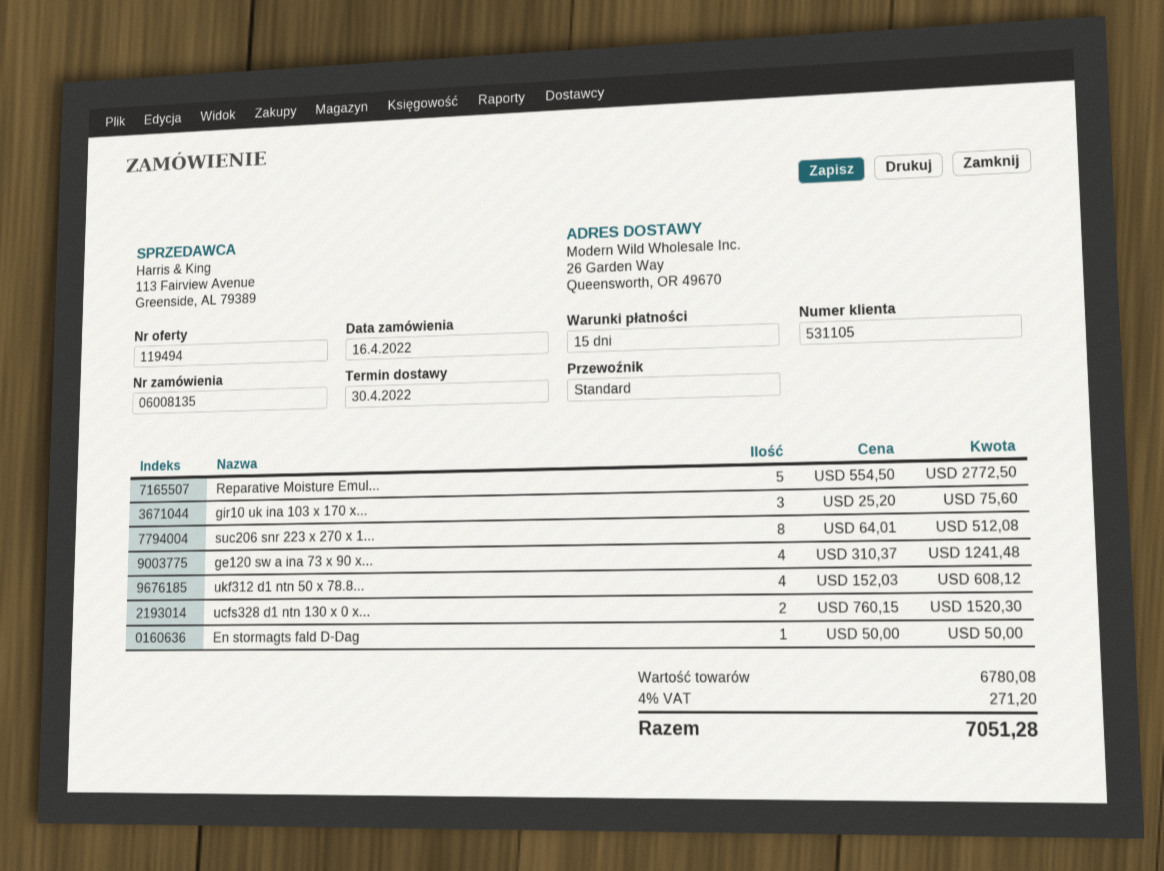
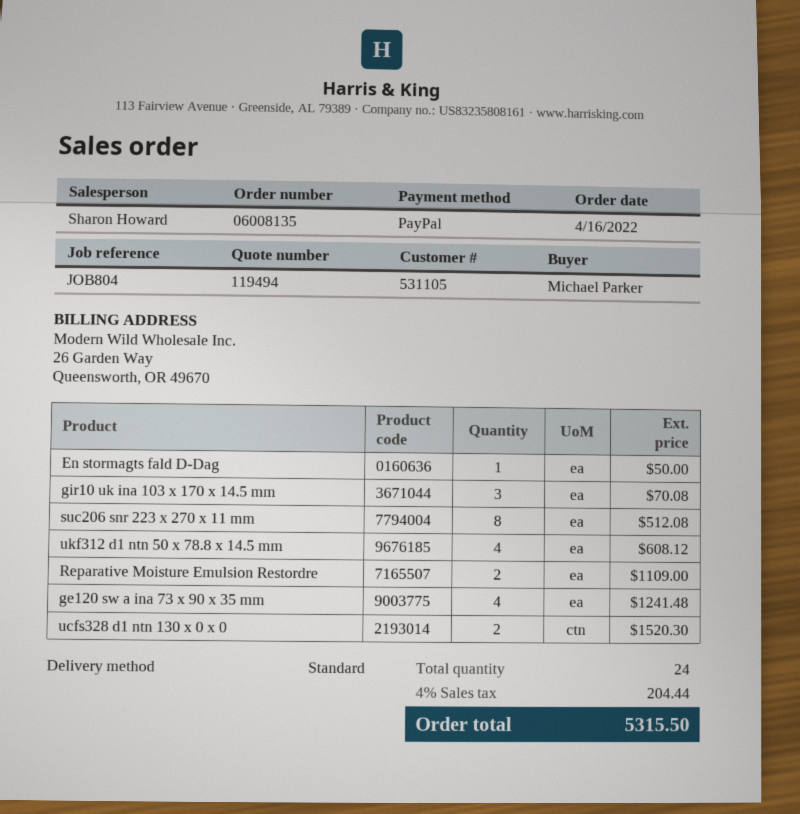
Reparative Moisture Emul...: 5 for 2772.50 -> 2 for 1109.00
gir10 uk ina 103 x 170 x...: 3 for 75.60 -> 3 for 70.08
tax: 4% = 271.20 -> 4% = 204.44
total: 7051.28 -> 5315.50

